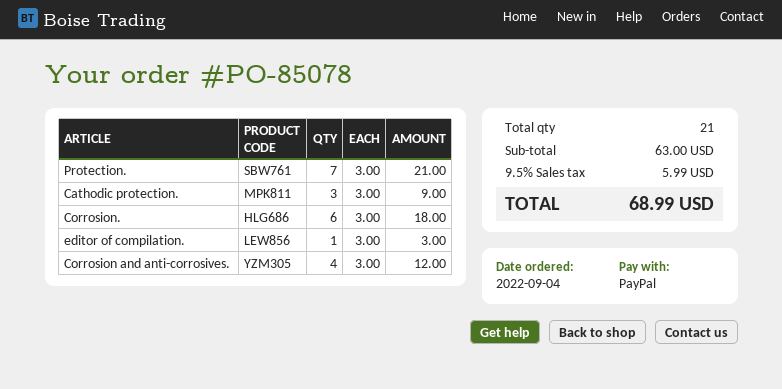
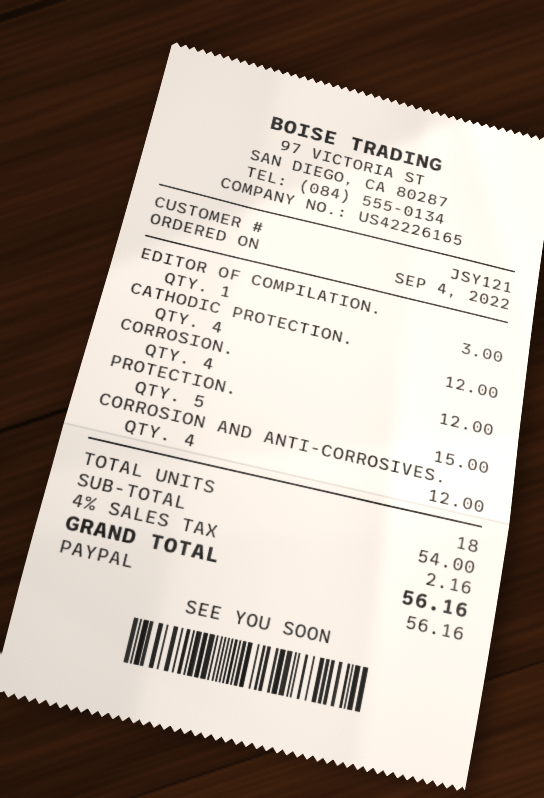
Protection.: 7 for 21.00 -> 5 for 15.00
Cathodic protection.: 3 for 9.00 -> 4 for 12.00
Corrosion.: 6 for 18.00 -> 4 for 12.00
total quantity: 21 -> 18
subtotal: 63.00 -> 54.00
tax: 9.5% = 5.99 -> 4% = 2.16
total: 68.99 -> 56.16

